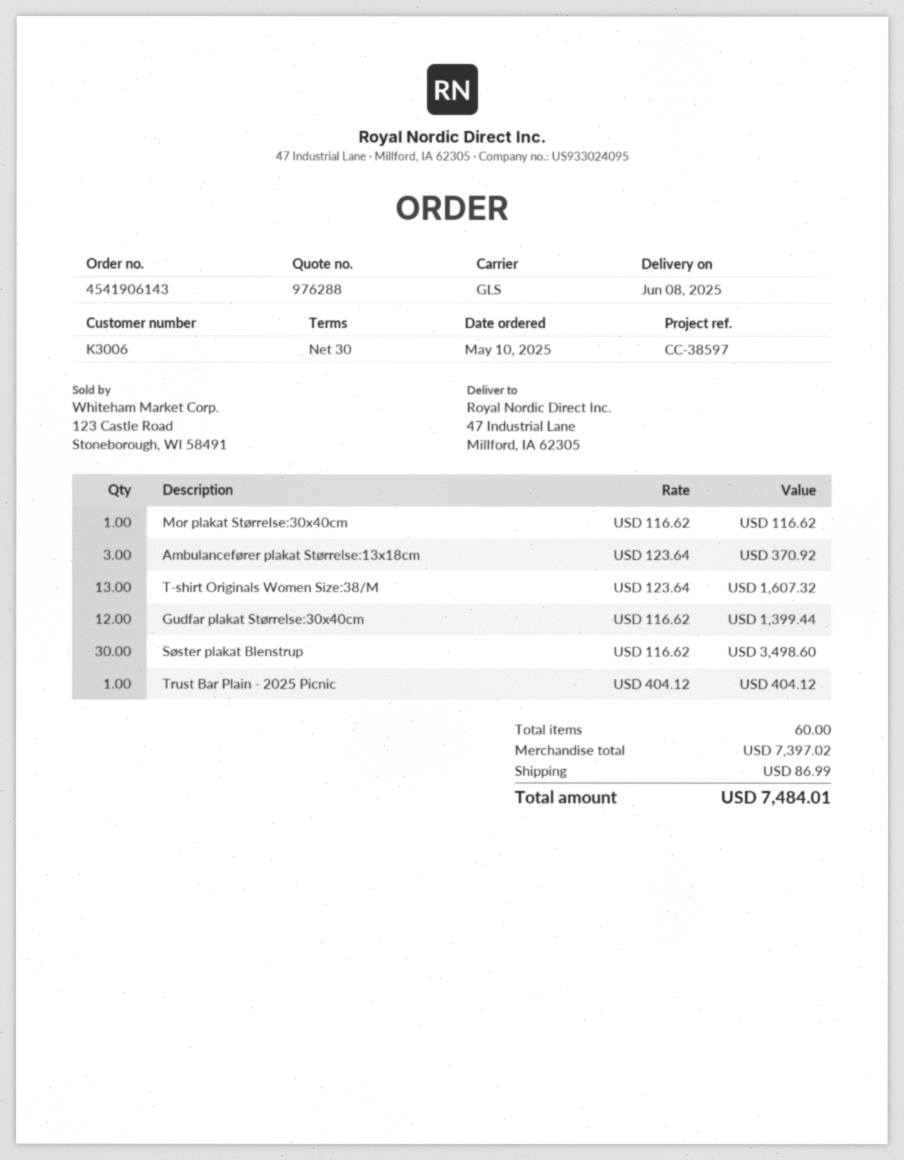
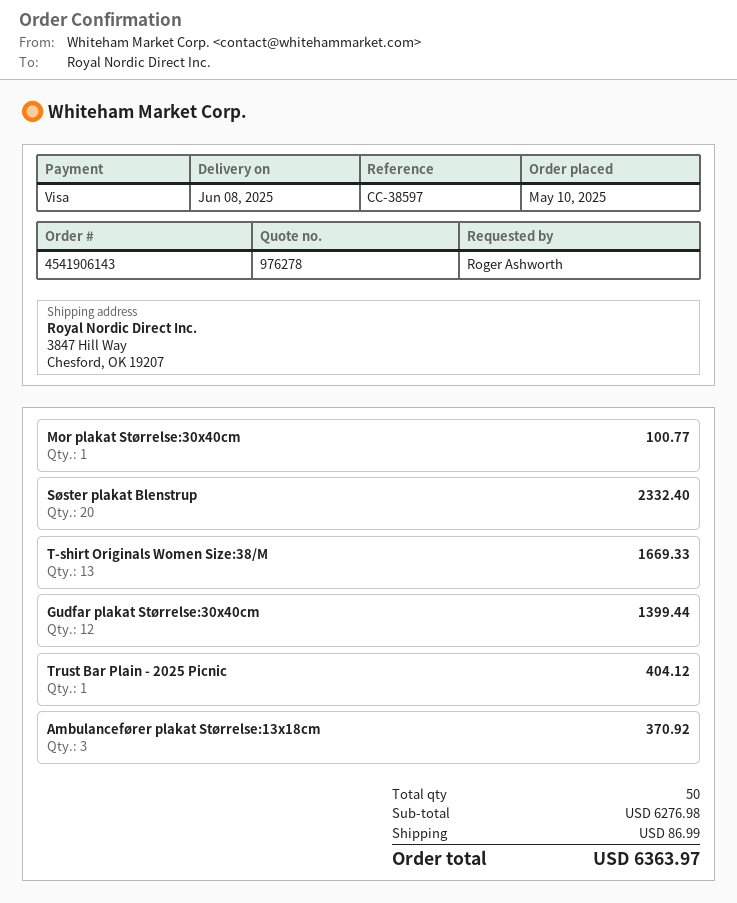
quote number: 976288 -> 976278
ship to: 47 Industrial Lane, Millford, IA 62305 -> 3847 Hill Way, Chesford, OK 19207
Mor plakat Størrelse:30x40cm: 1 for 116.62 -> 1 for 100.77
T-shirt Originals Women Size:38/M: 13 for 1607.32 -> 13 for 1669.33
Søster plakat Blenstrup: 30 for 3498.60 -> 20 for 2332.40
total quantity: 60 -> 50
subtotal: 7397.02 -> 6276.98
total: 7484.01 -> 6363.97

